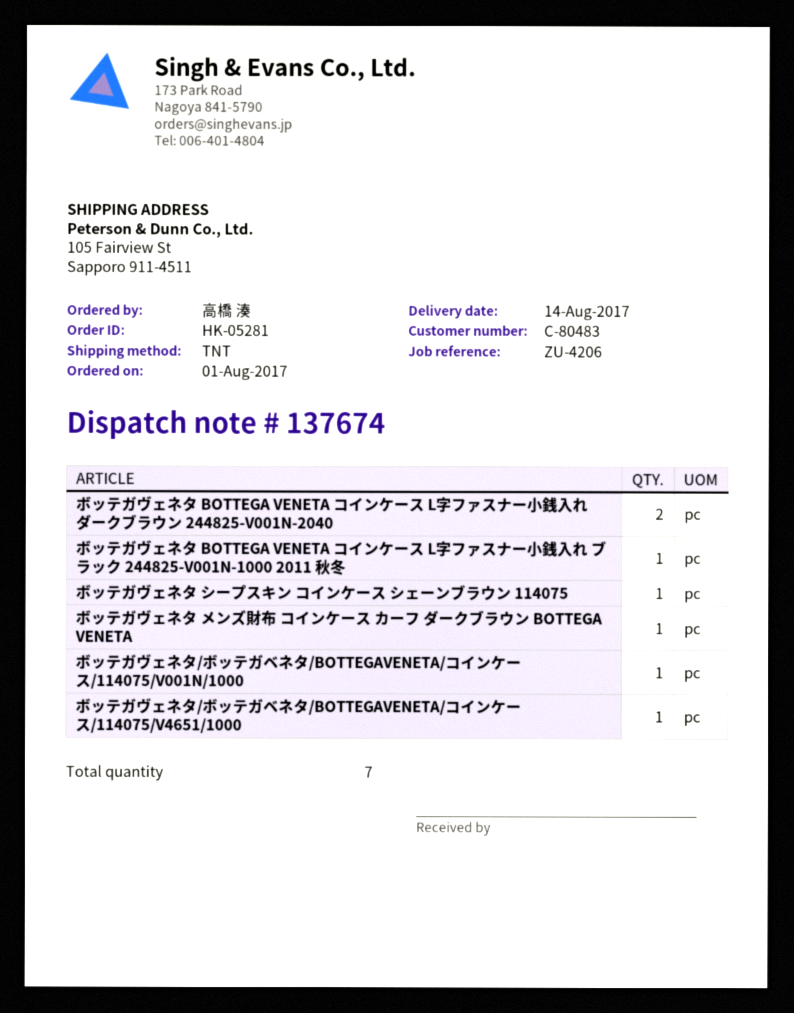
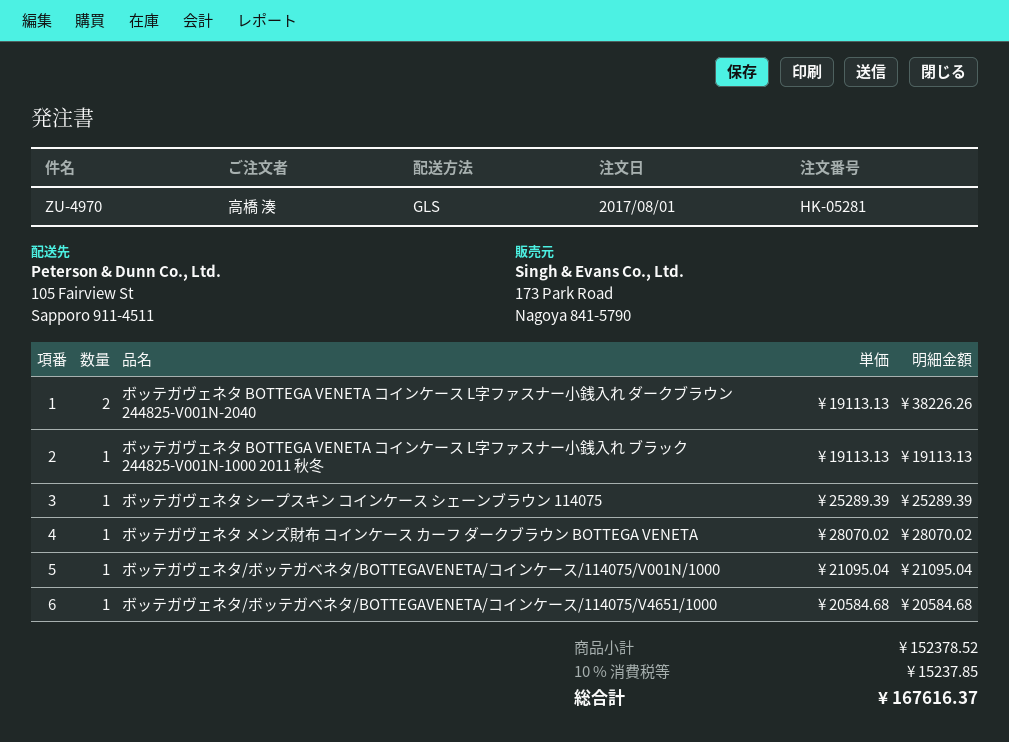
reference: ZU-4206 -> ZU-4970
shipping method: TNT -> GLS

